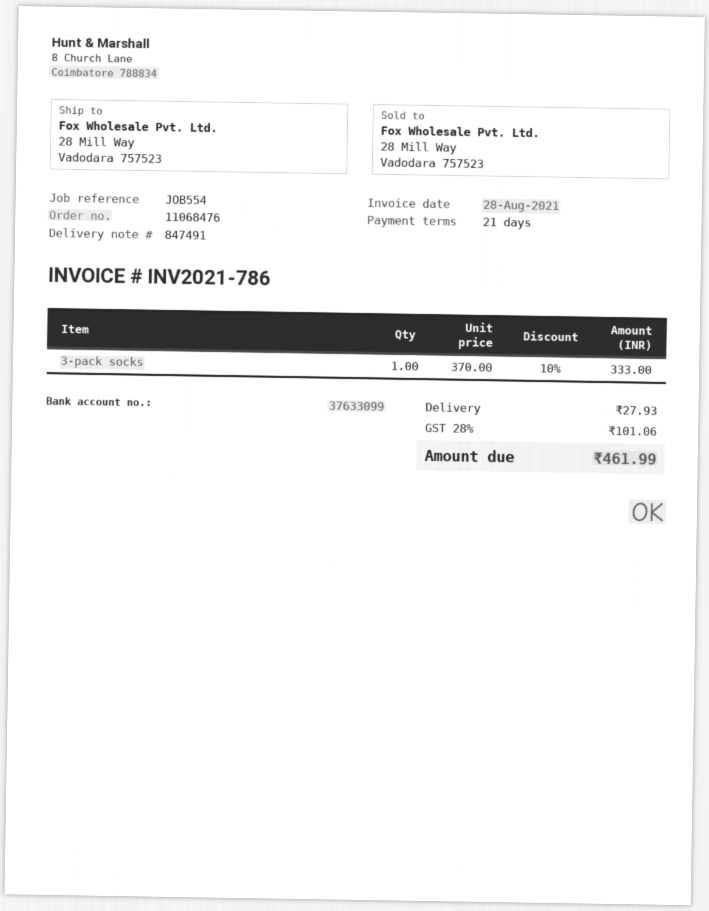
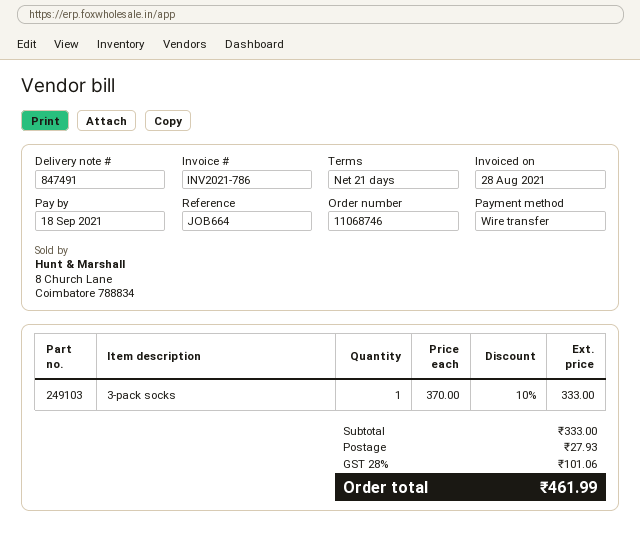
order number: 11068476 -> 11068746
reference: JOB554 -> JOB664

